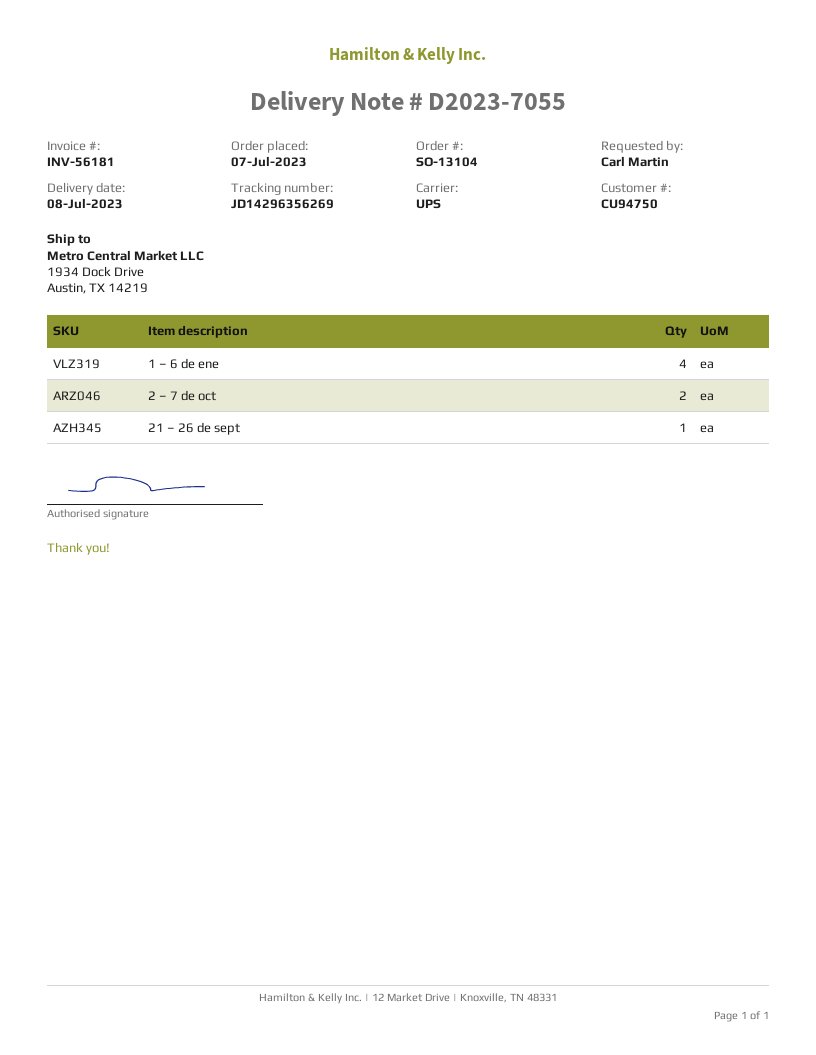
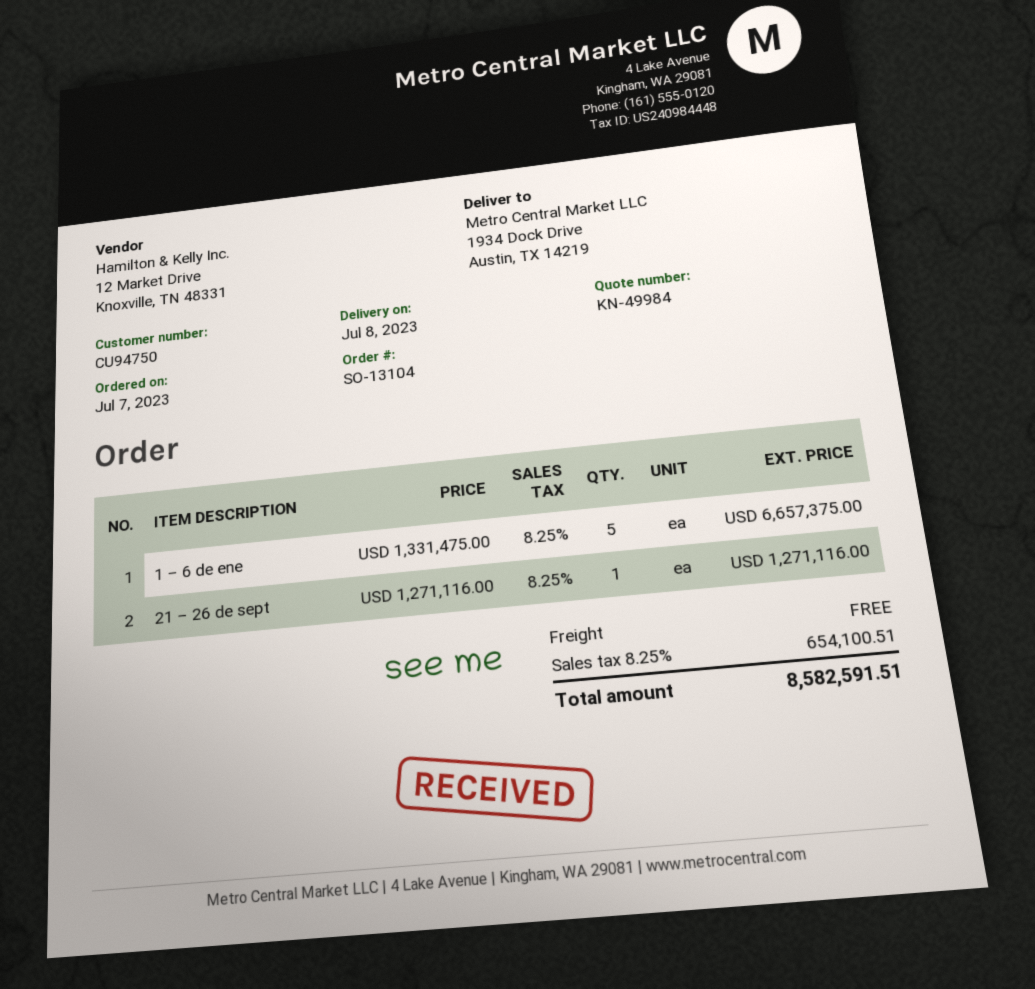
1 – 6 de ene: 4 -> 5
2 – 7 de oct: 2 -> none

